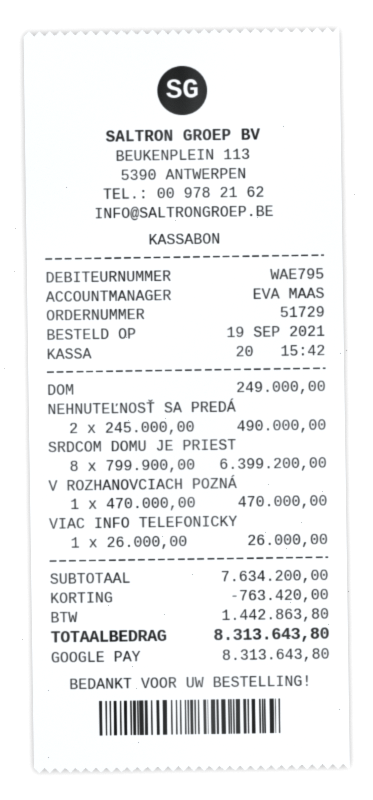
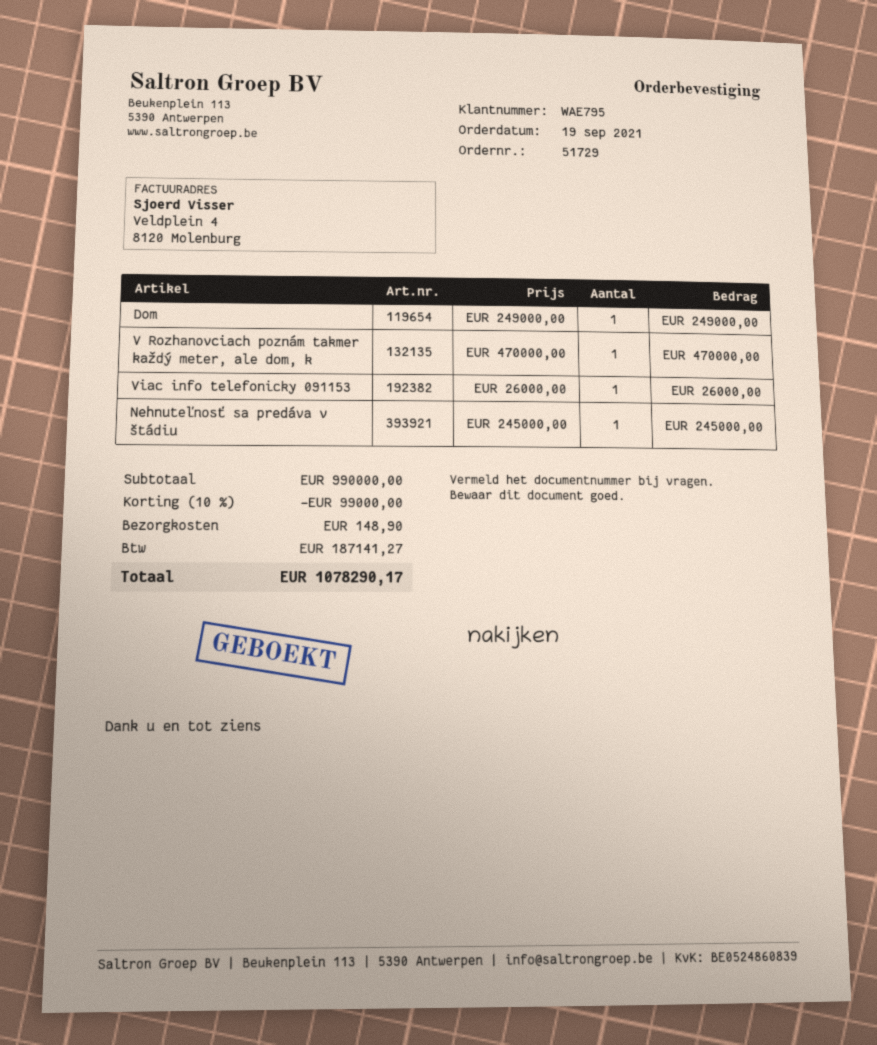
NEHNUTEĽNOSŤ SA PREDÁ: 2 x 245000.00 = 490000.00 -> 1 x 245000.00 = 245000.00
SRDCOM DOMU JE PRIEST: 8 x 799900.00 = 6399200.00 -> none
subtotal: 7634200.00 -> 990000.00
discount: 763420.00 -> 99000.00
shipping: none -> 148.90
tax: 1442863.80 -> 187141.27
total: 8313643.80 -> 1078290.17

